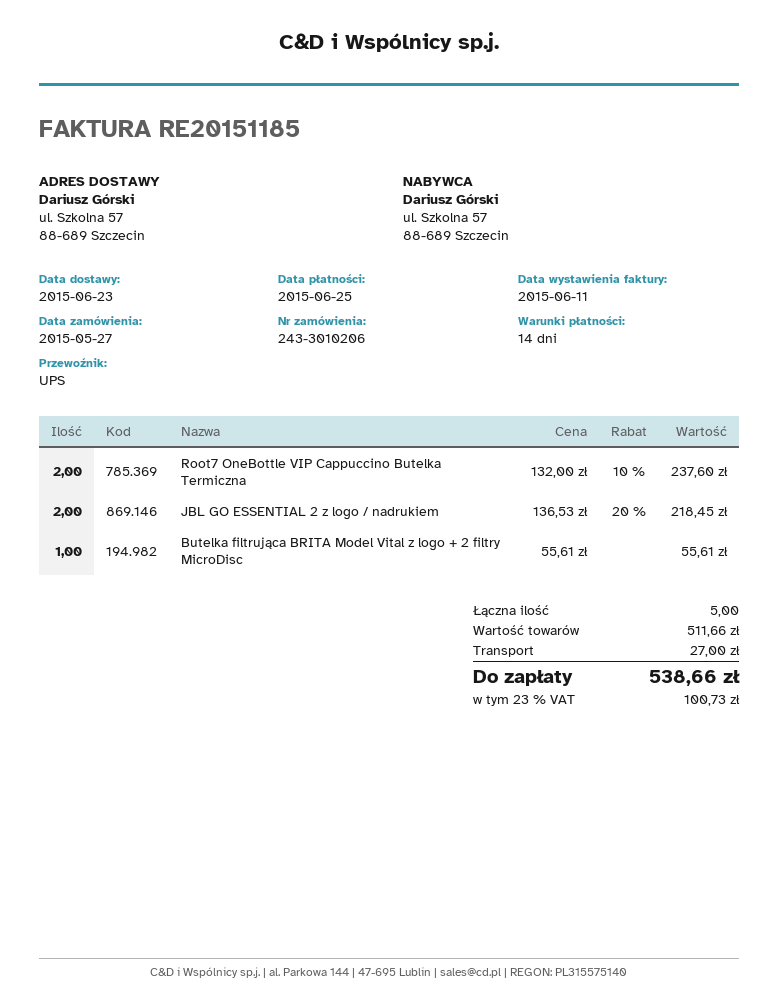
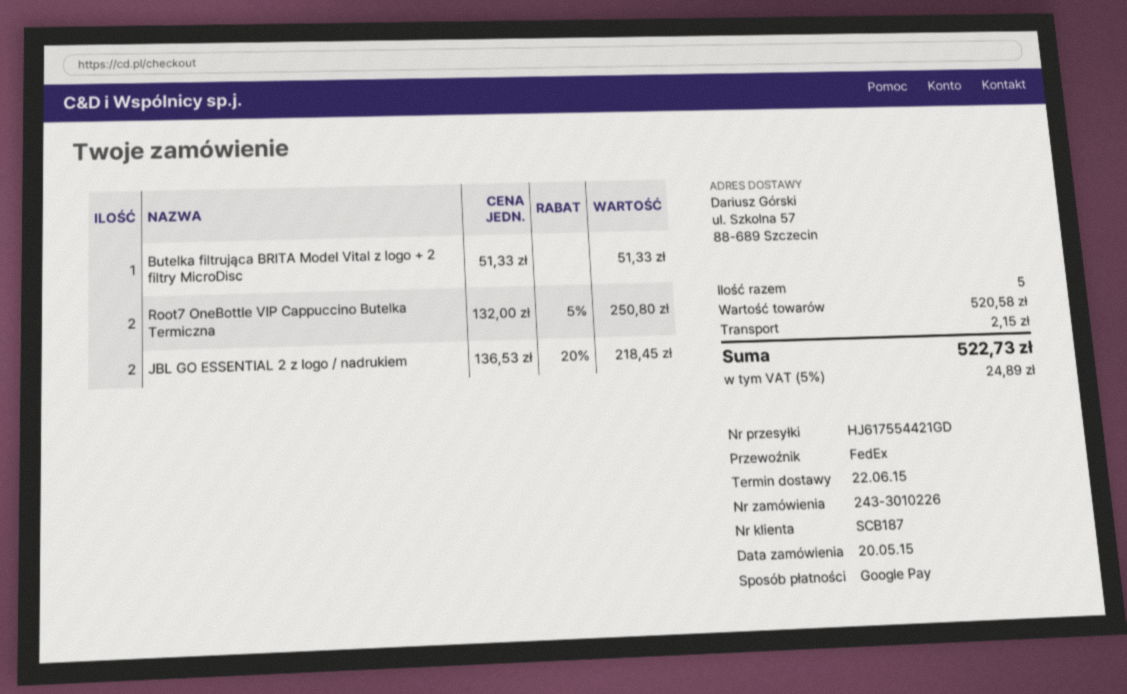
order number: 243-3010206 -> 243-3010226
order date: 2015-05-27 -> 2015-05-20
delivery date: 2015-06-23 -> 2015-06-22
shipping method: UPS -> FedEx
Root7 OneBottle VIP Cappuccino Butelka Termiczna: 2 x 132.00 - 10% = 237.60 -> 2 x 132.00 - 5% = 250.80
Butelka filtrująca BRITA Model Vital z logo + 2 filtry MicroDisc: 1 x 55.61 = 55.61 -> 1 x 51.33 = 51.33
subtotal: 511.66 -> 520.58
shipping: 27.00 -> 2.15
tax: 23% = 100.73 -> 5% = 24.89
total: 538.66 -> 522.73

